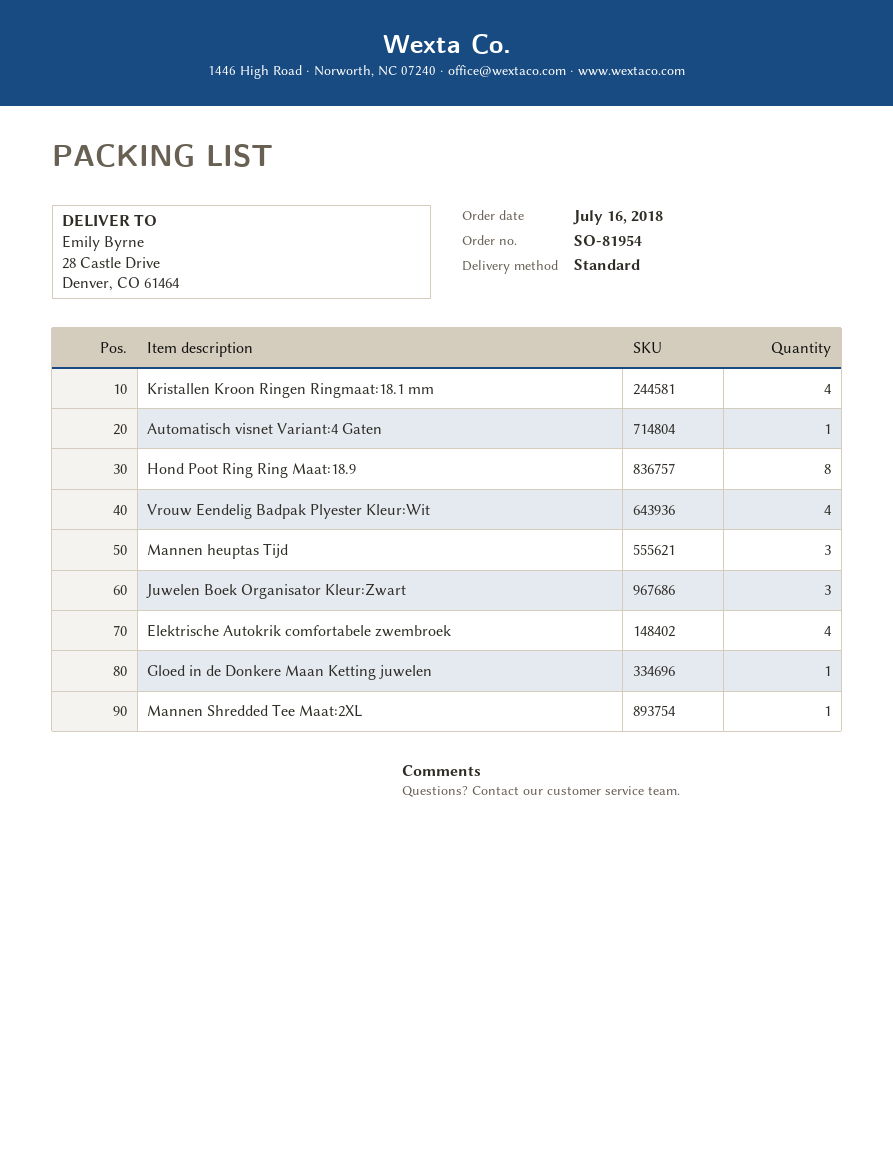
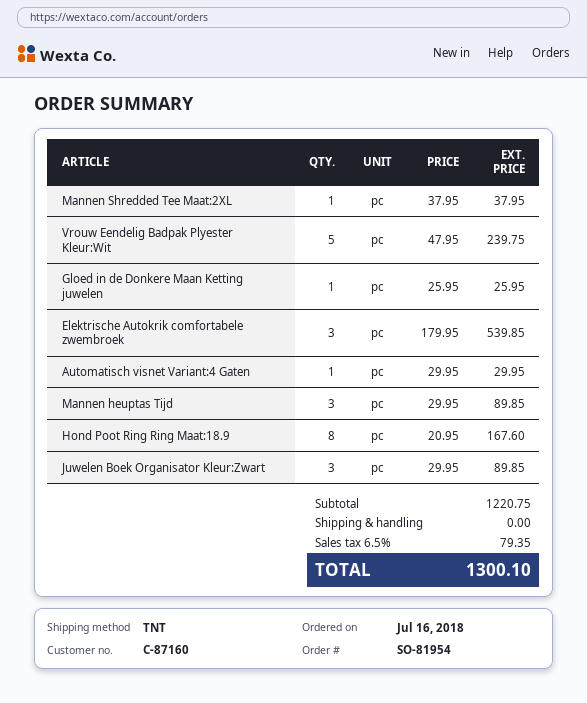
shipping method: standard -> TNT
Kristallen Kroon Ringen Ringmaat:18.1 mm: 4 -> none
Vrouw Eendelig Badpak Plyester Kleur:Wit: 4 -> 5
Elektrische Autokrik comfortabele zwembroek: 4 -> 3

